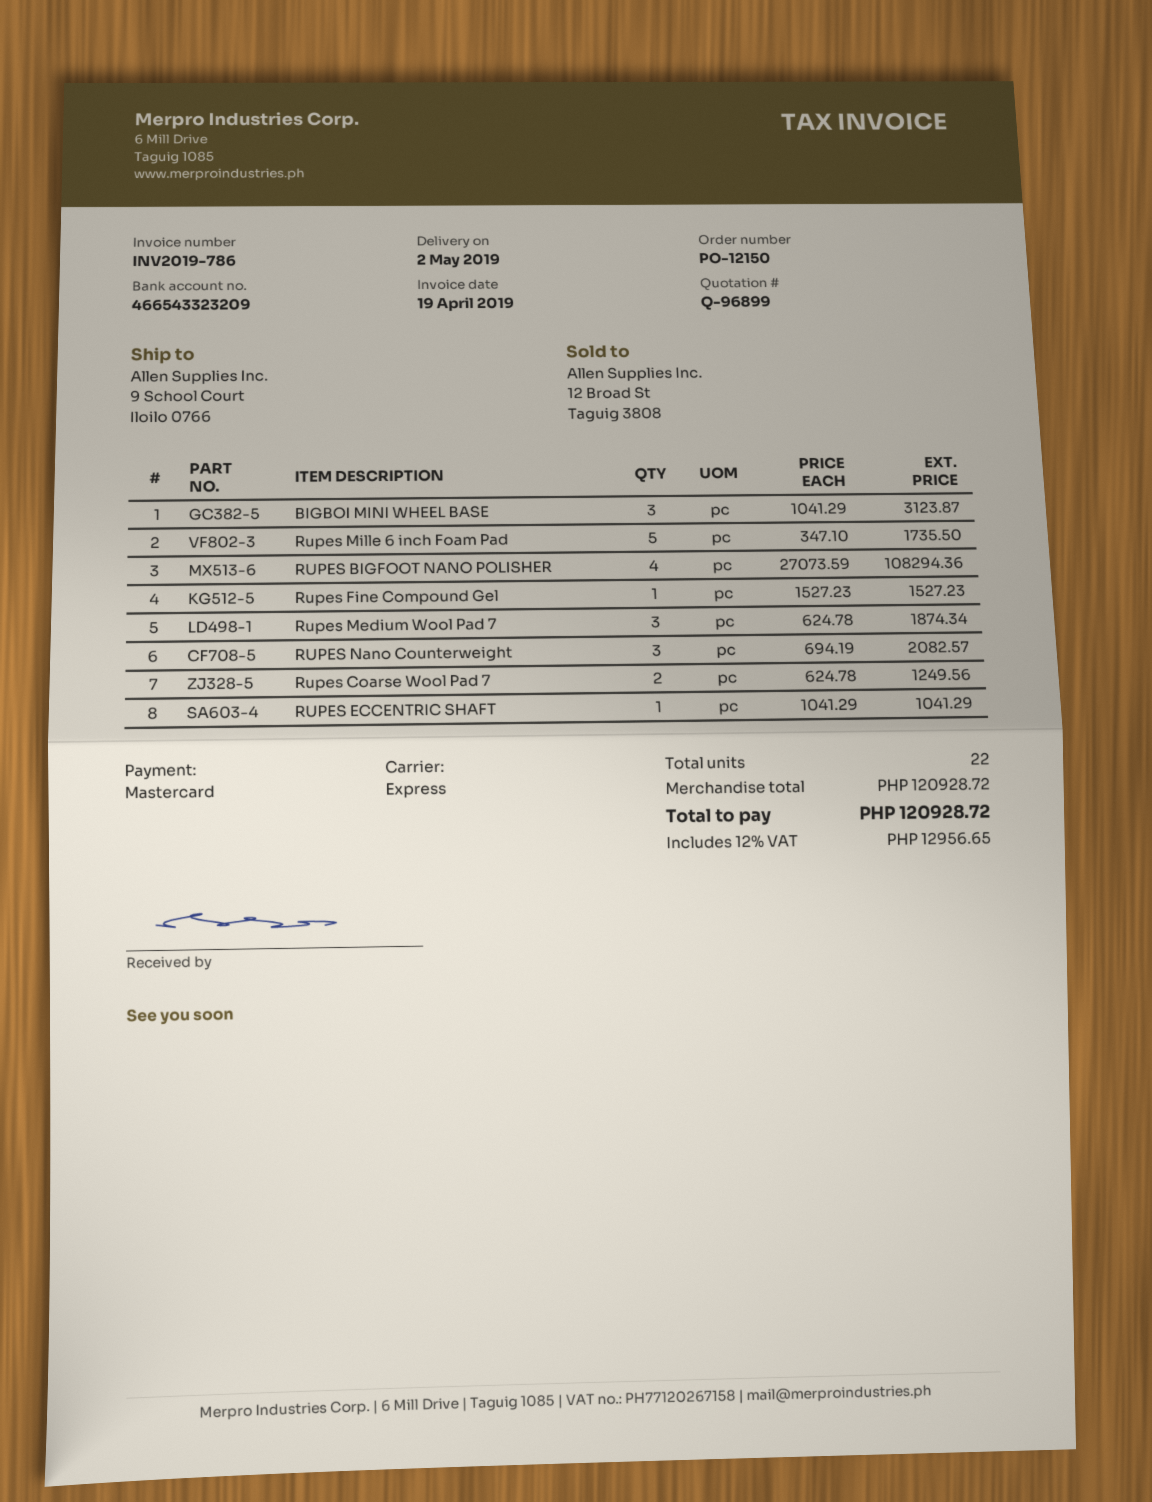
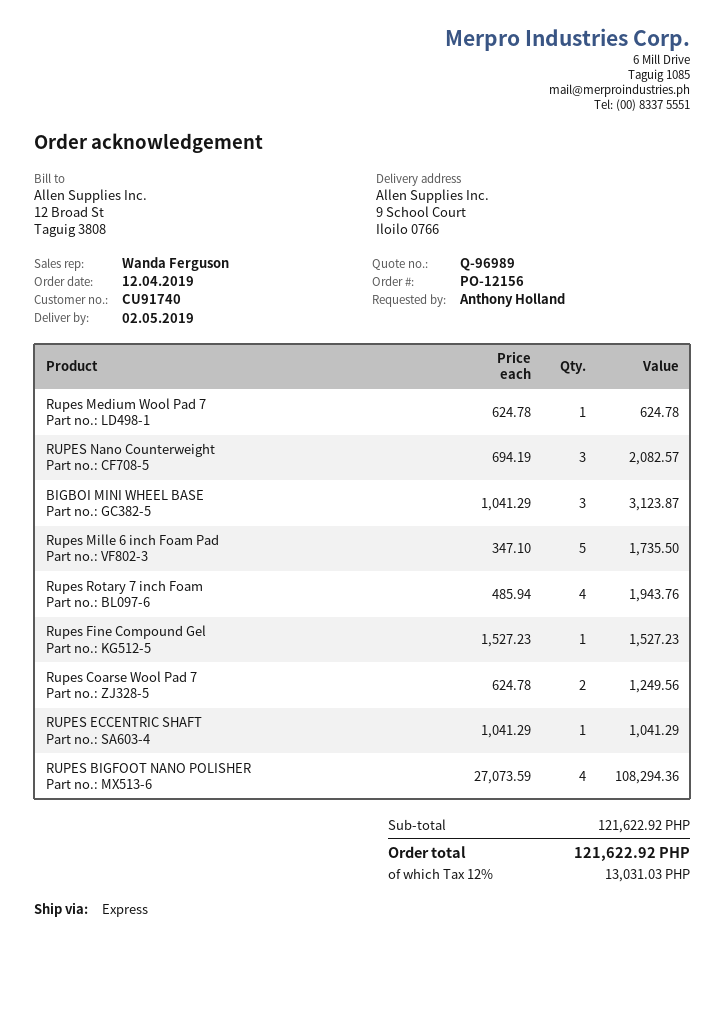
quote number: Q-96899 -> Q-96989
order number: PO-12150 -> PO-12156
Rupes Medium Wool Pad 7: 3 x 624.78 = 1874.34 -> 1 x 624.78 = 624.78
Rupes Rotary 7 inch Foam: none -> 4 x 485.94 = 1943.76
subtotal: 120928.72 -> 121622.92
tax: 12% = 12956.65 -> 12% = 13031.03
total: 120928.72 -> 121622.92

